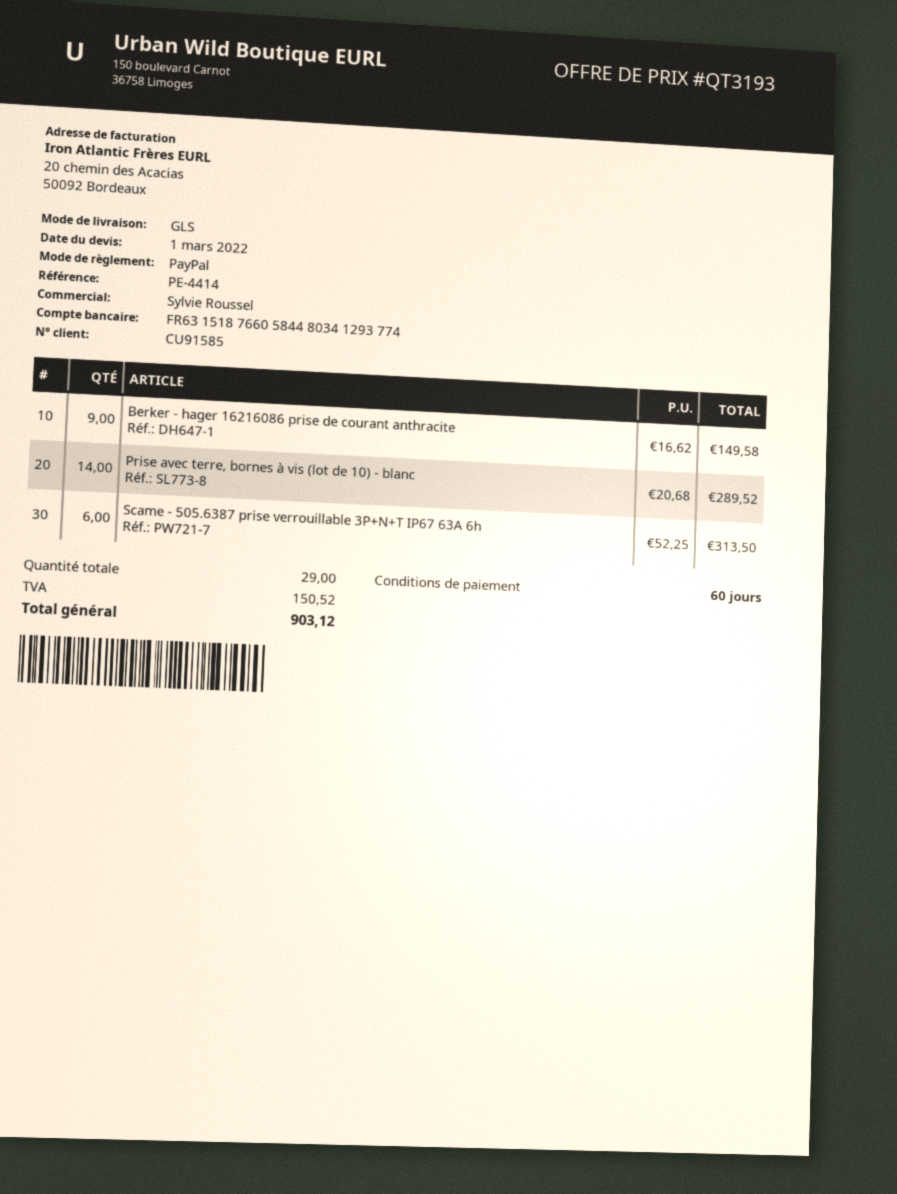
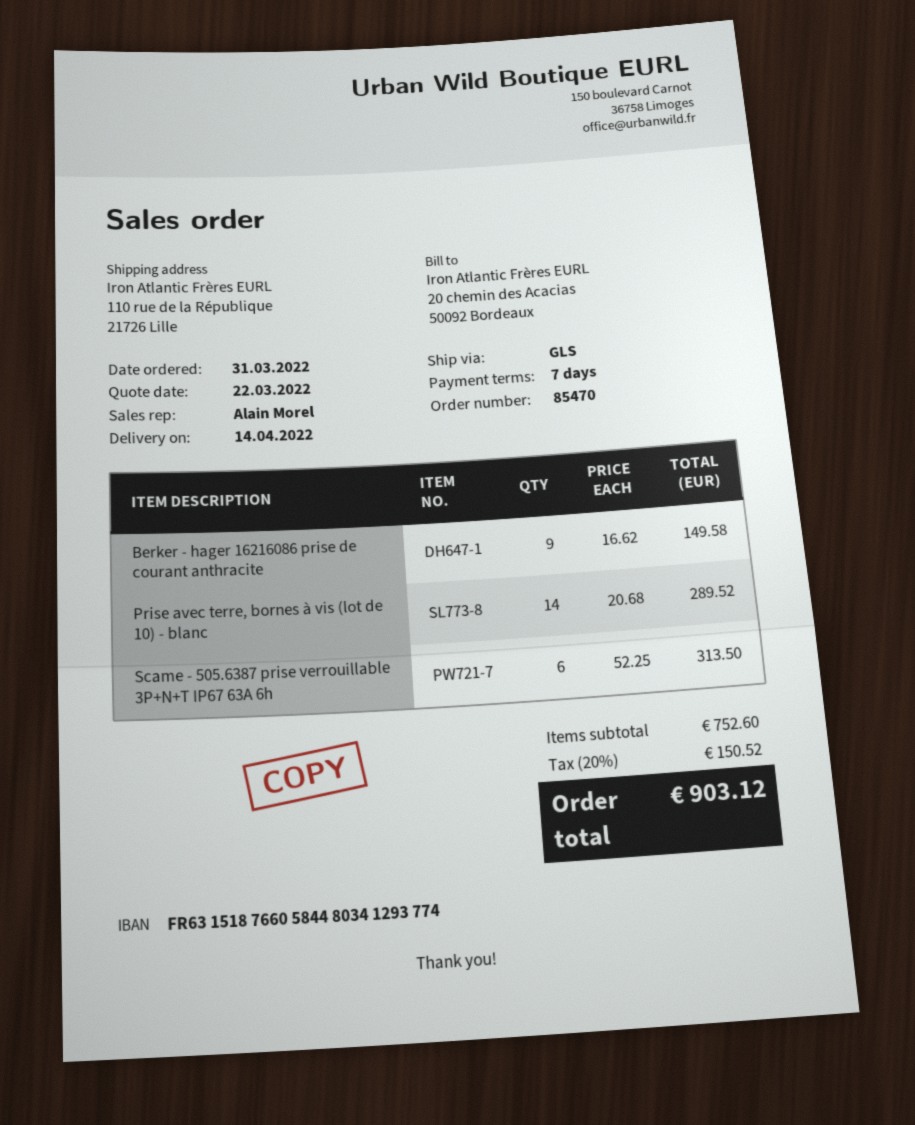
quote date: 2022-03-01 -> 2022-03-22
payment terms: 60 days -> 7 days
sales rep: Sylvie Roussel -> Alain Morel

